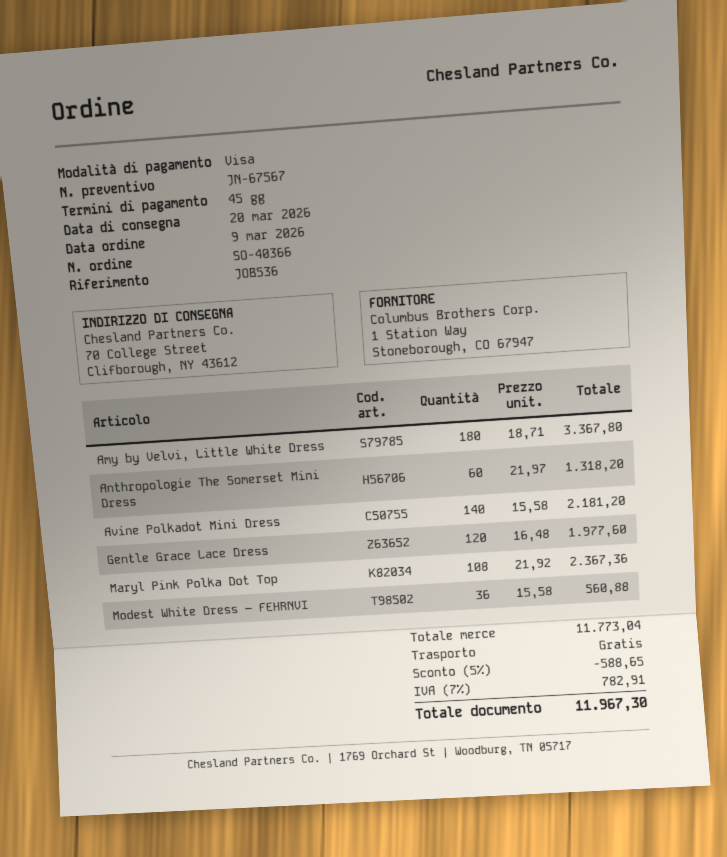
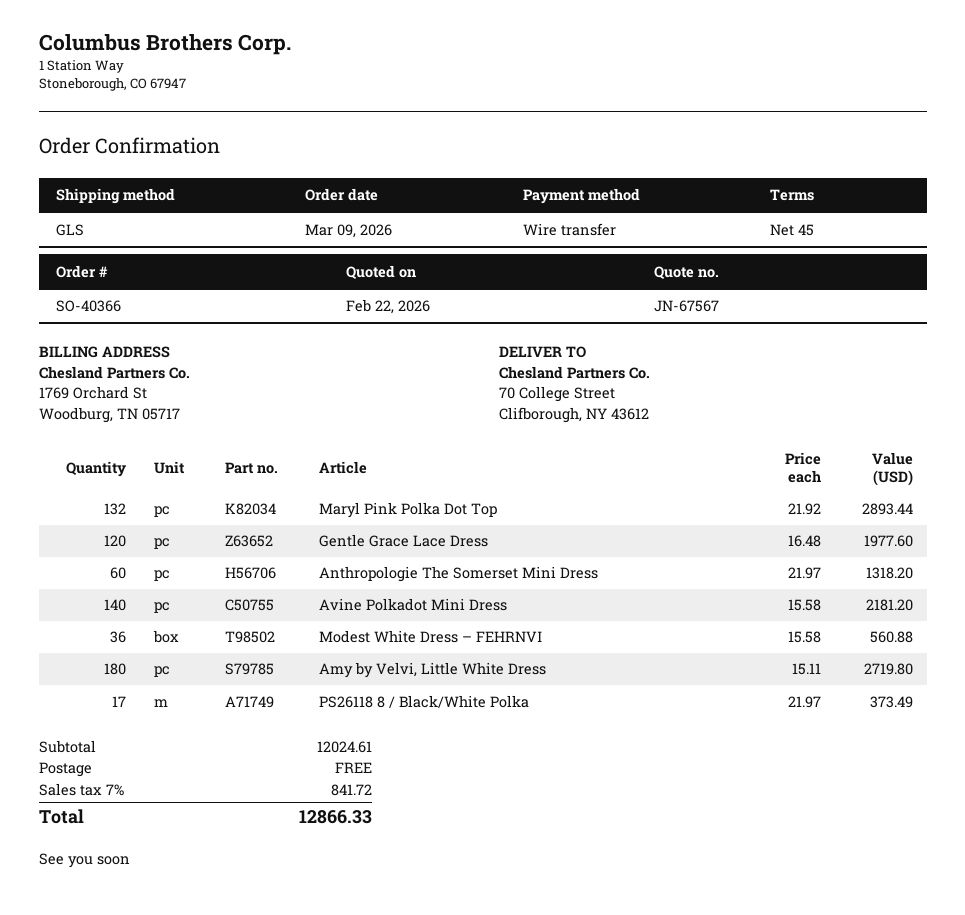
payment method: Visa -> bank transfer
Amy by Velvi, Little White Dress: 180 x 18.71 = 3367.80 -> 180 x 15.11 = 2719.80
Maryl Pink Polka Dot Top: 108 x 21.92 = 2367.36 -> 132 x 21.92 = 2893.44
PS26118 8 / Black/White Polka: none -> 17 x 21.97 = 373.49
subtotal: 11773.04 -> 12024.61
discount: 5% = 588.65 -> none
tax: 7% = 782.91 -> 7% = 841.72
total: 11967.30 -> 12866.33

